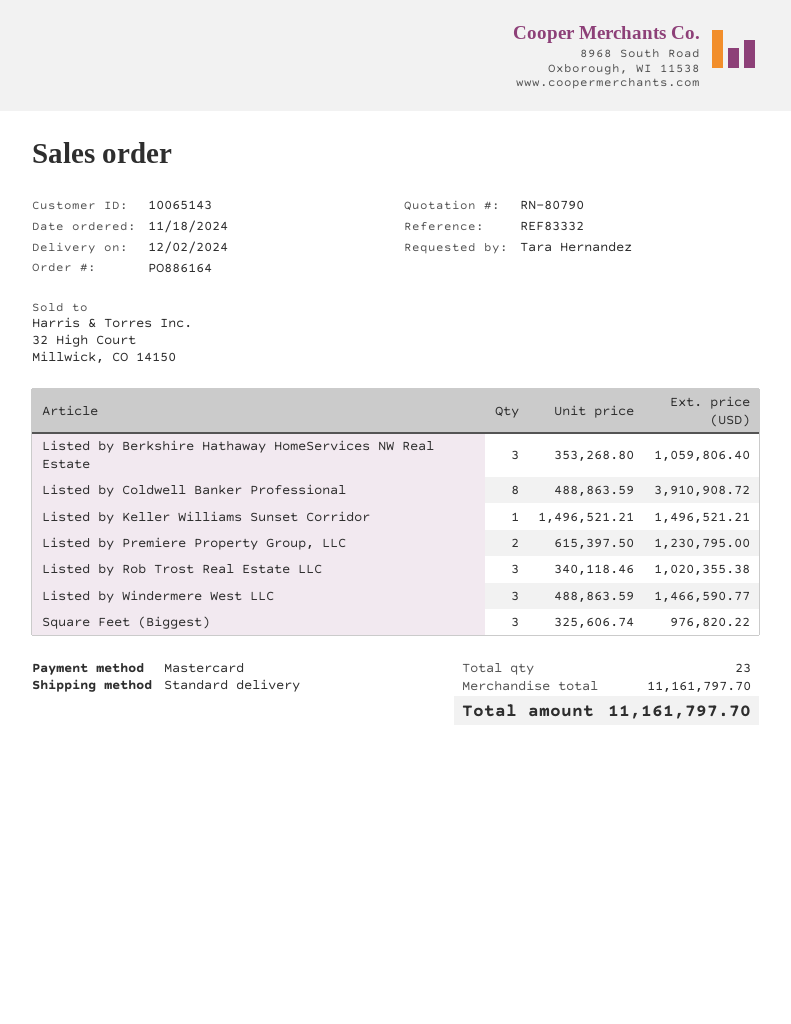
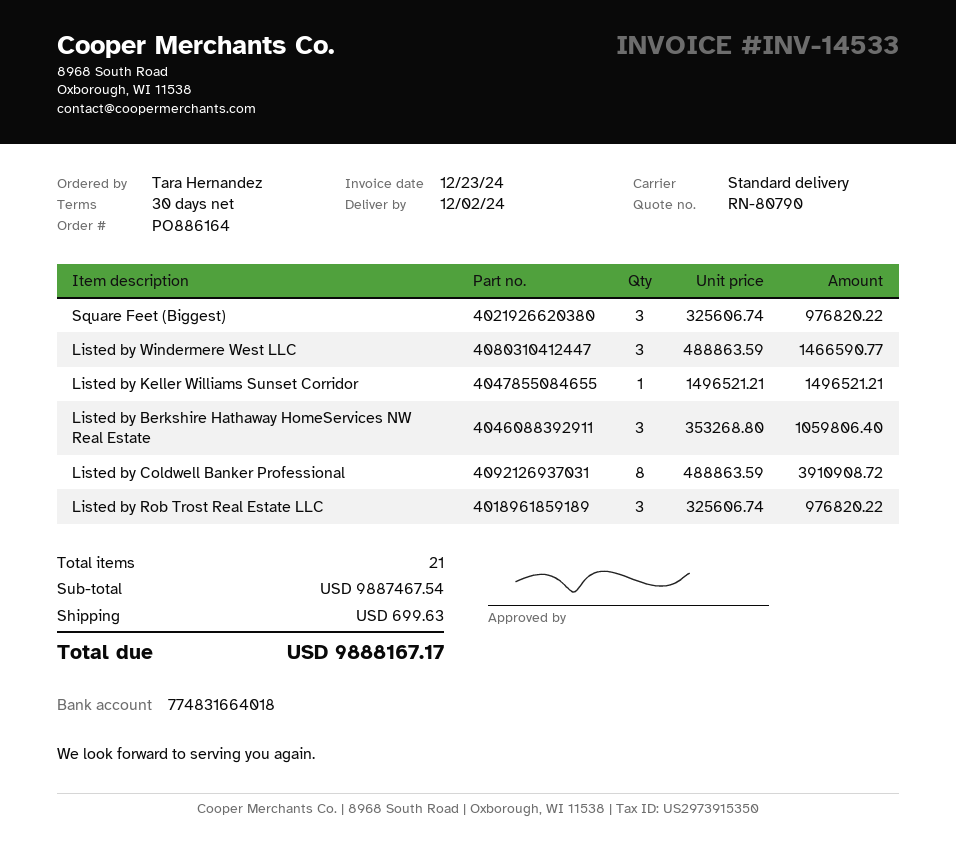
Listed by Premiere Property Group, LLC: 2 x 615397.50 = 1230795.00 -> none
Listed by Rob Trost Real Estate LLC: 3 x 340118.46 = 1020355.38 -> 3 x 325606.74 = 976820.22
total quantity: 23 -> 21
subtotal: 11161797.70 -> 9887467.54
shipping: none -> 699.63
total: 11161797.70 -> 9888167.17

